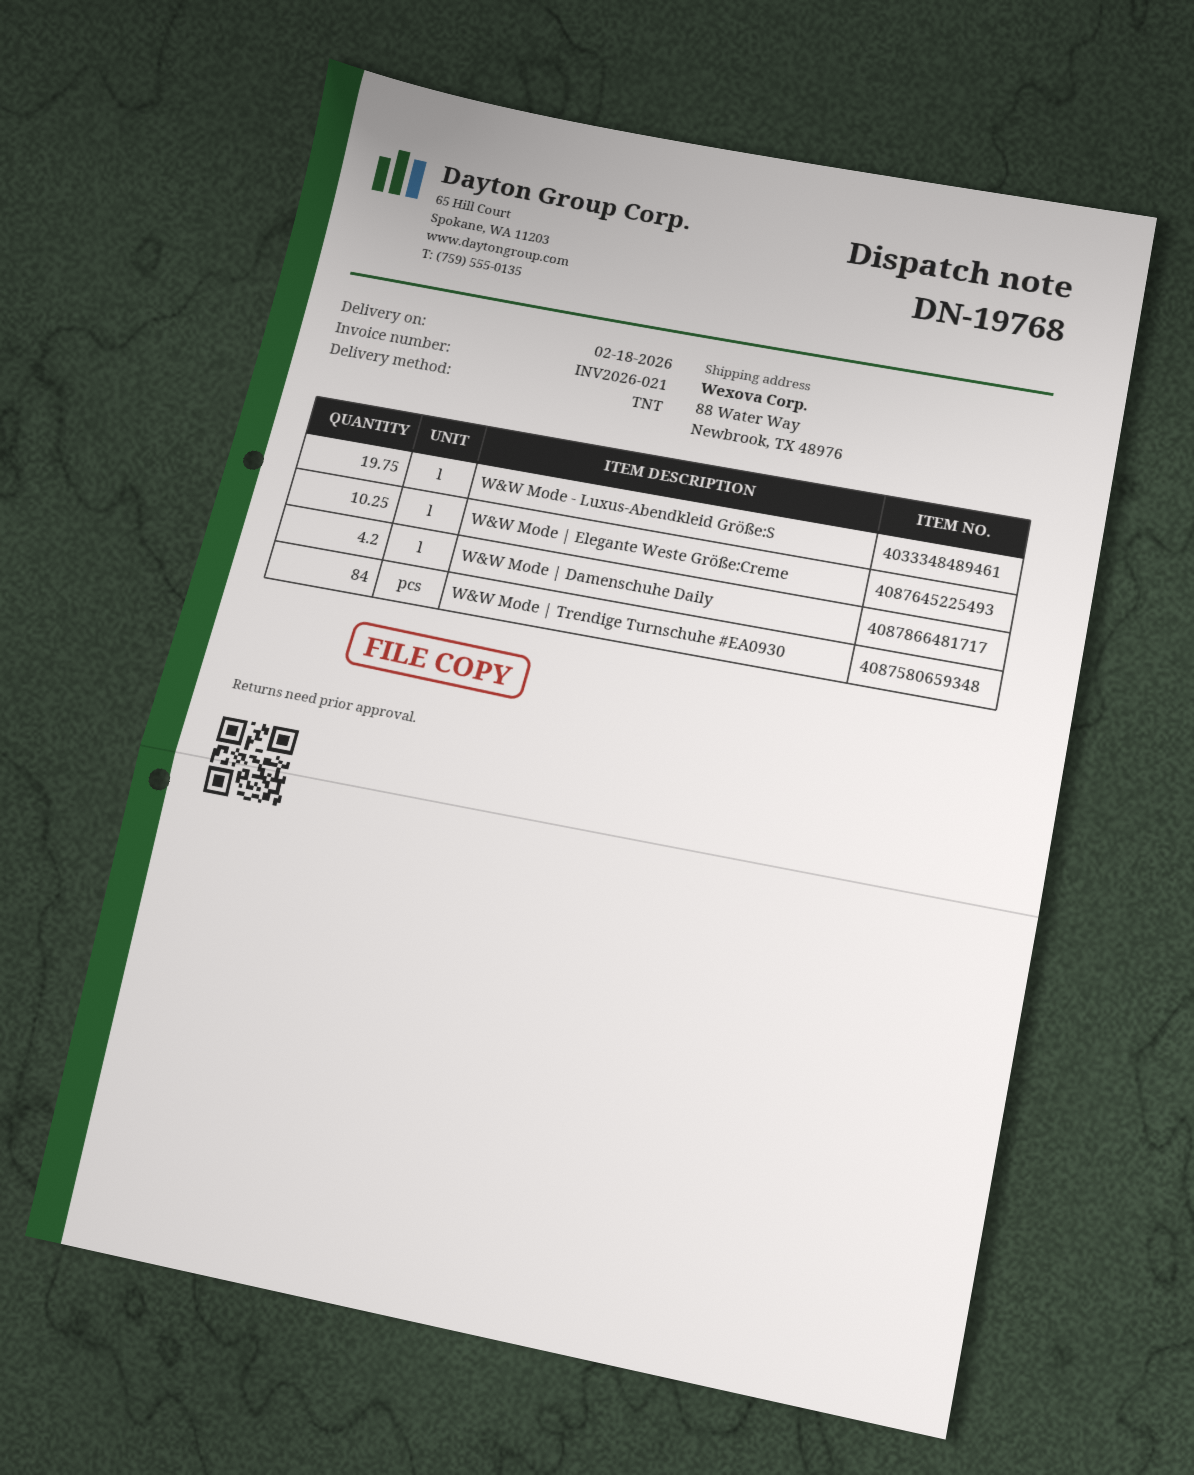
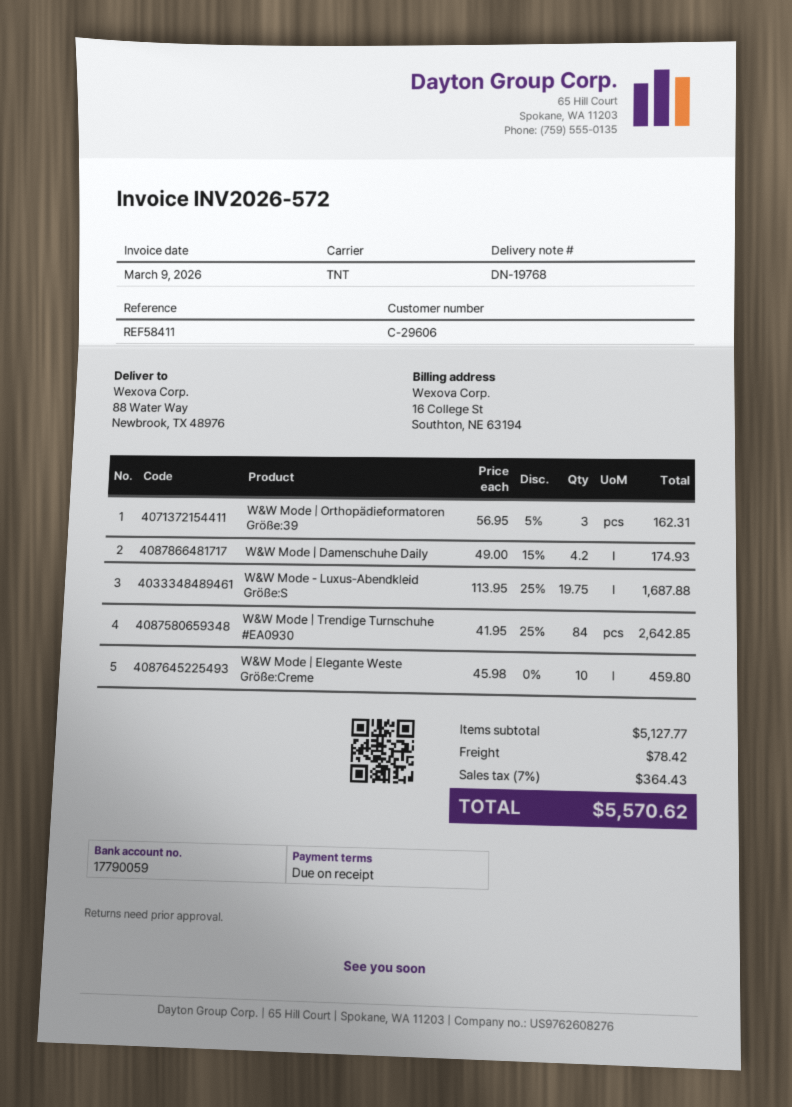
invoice number: INV2026-021 -> INV2026-572
W&W Mode | Elegante Weste Größe:Creme: 10.25 -> 10
W&W Mode | Orthopädieformatoren Größe:39: none -> 3

